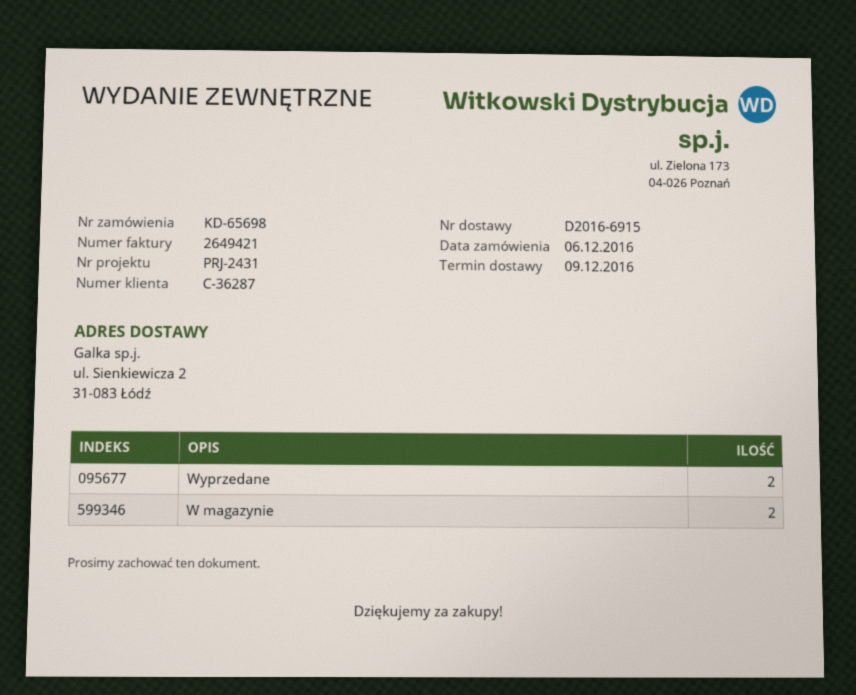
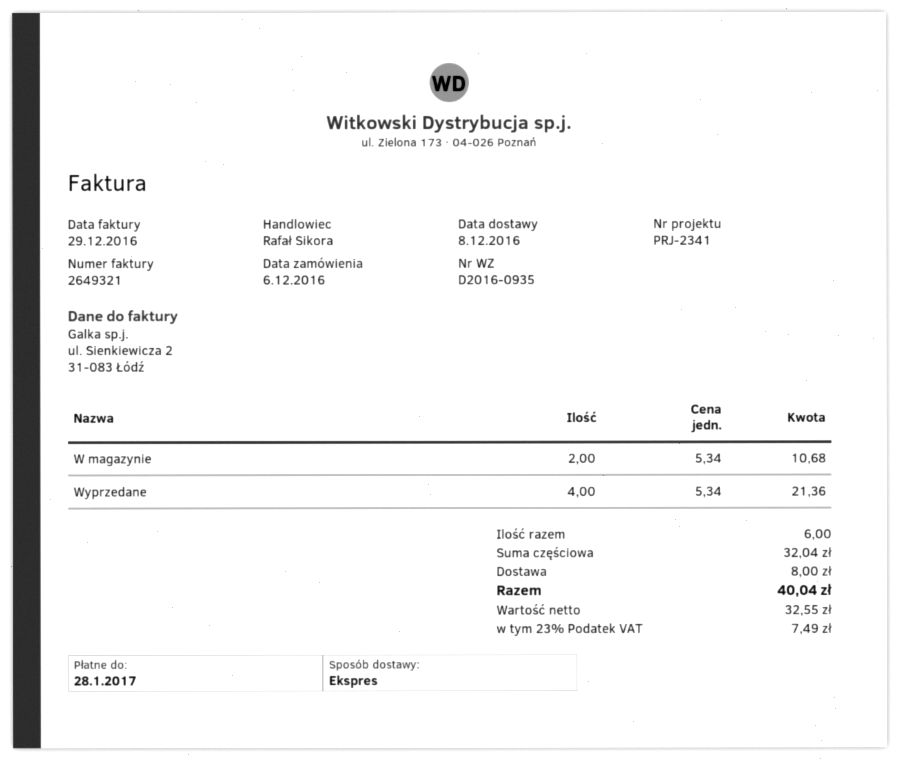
delivery note number: D2016-6915 -> D2016-0935
delivery date: 2016-12-09 -> 2016-12-08
invoice number: 2649421 -> 2649321
reference: PRJ-2431 -> PRJ-2341
Wyprzedane: 2 -> 4

